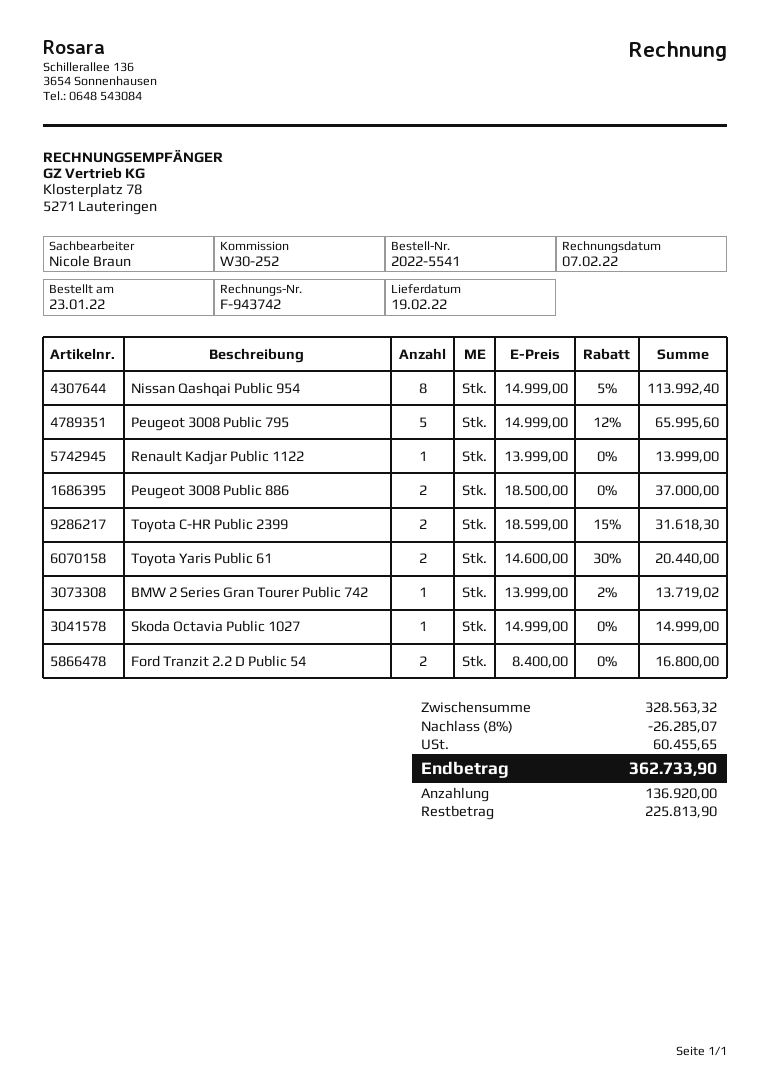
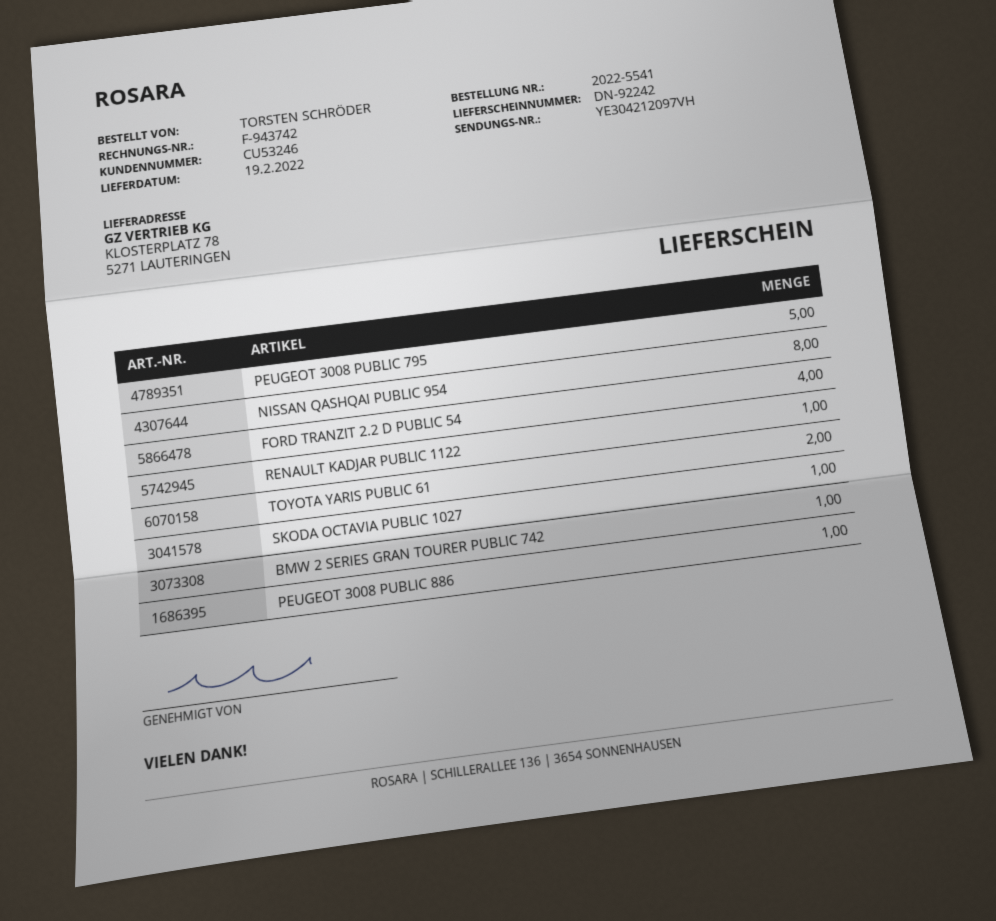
Peugeot 3008 Public 886: 2 -> 1
Toyota C-HR Public 2399: 2 -> none
Ford Tranzit 2.2 D Public 54: 2 -> 4

